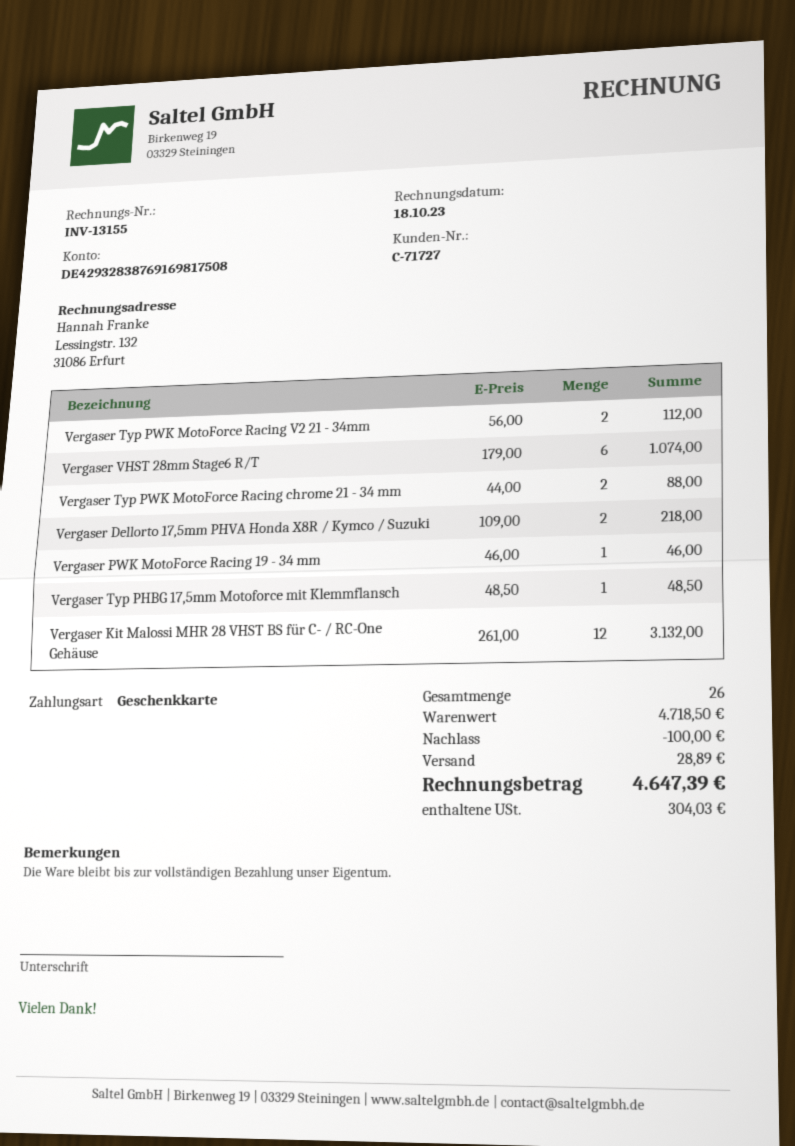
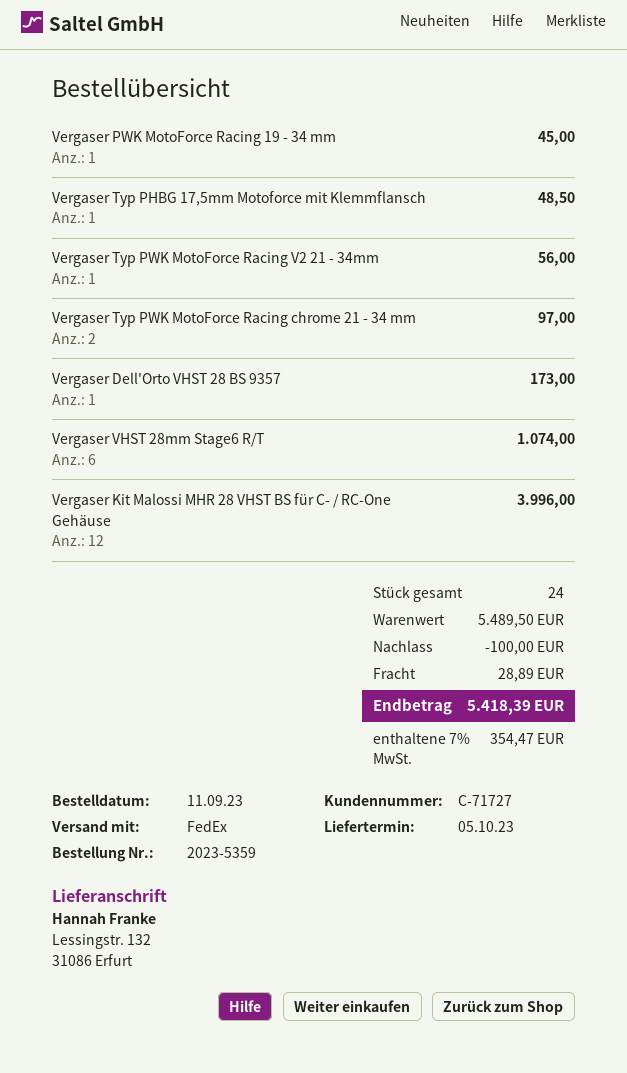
Vergaser Typ PWK MotoForce Racing V2 21 - 34mm: 2 for 112.00 -> 1 for 56.00
Vergaser Typ PWK MotoForce Racing chrome 21 - 34 mm: 2 for 88.00 -> 2 for 97.00
Vergaser Dellorto 17,5mm PHVA Honda X8R / Kymco / Suzuki: 2 for 218.00 -> none
Vergaser PWK MotoForce Racing 19 - 34 mm: 1 for 46.00 -> 1 for 45.00
Vergaser Kit Malossi MHR 28 VHST BS für C- / RC-One Gehäuse: 12 for 3132.00 -> 12 for 3996.00
Vergaser Dell'Orto VHST 28 BS 9357: none -> 1 for 173.00
total quantity: 26 -> 24
subtotal: 4718.50 -> 5489.50
tax: 304.03 -> 354.47
total: 4647.39 -> 5418.39

